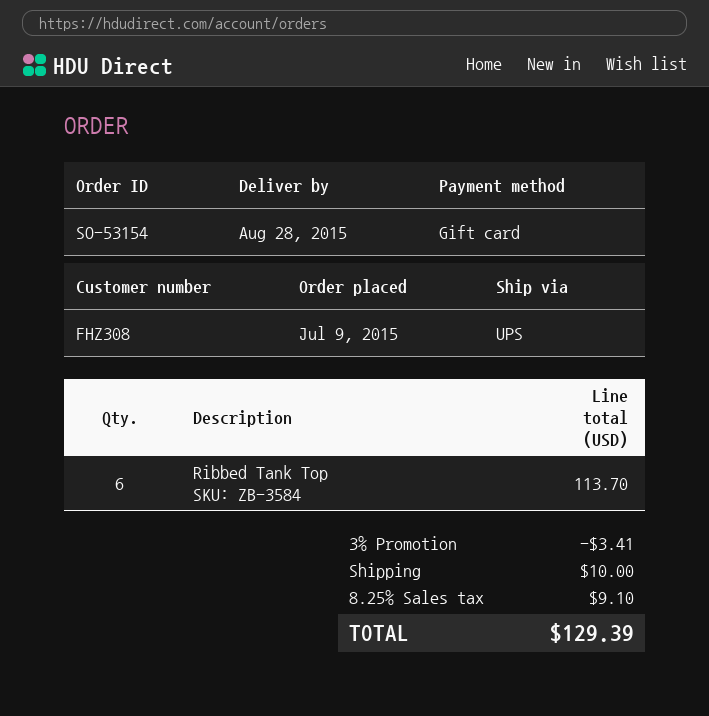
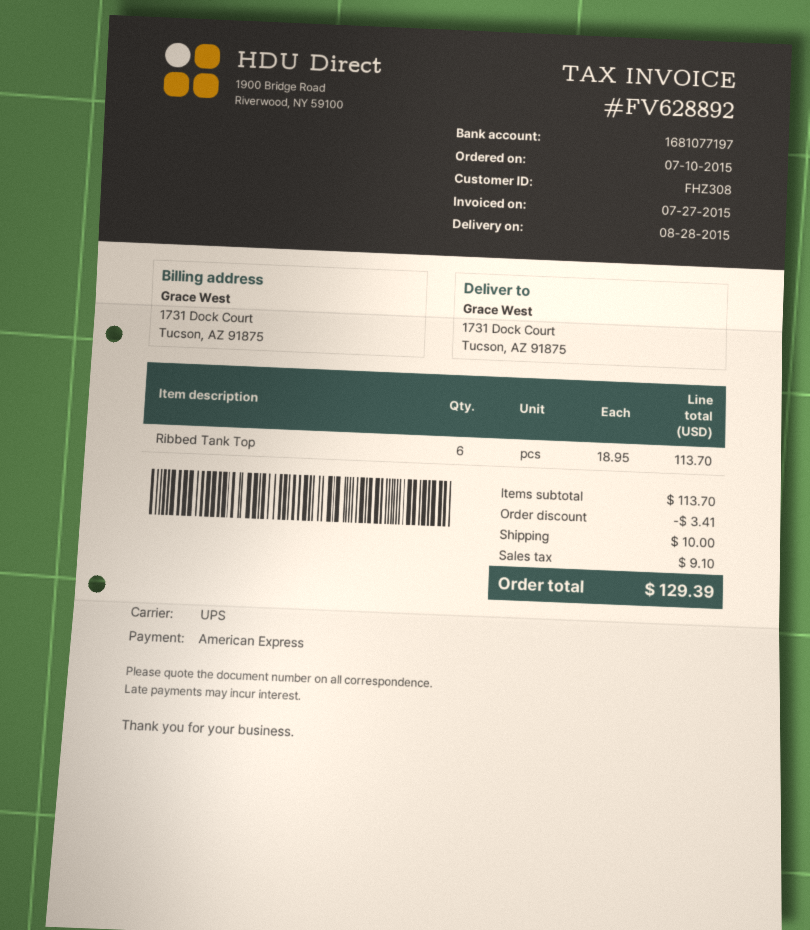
order date: 2015-07-09 -> 2015-07-10
payment method: gift card -> American Express

